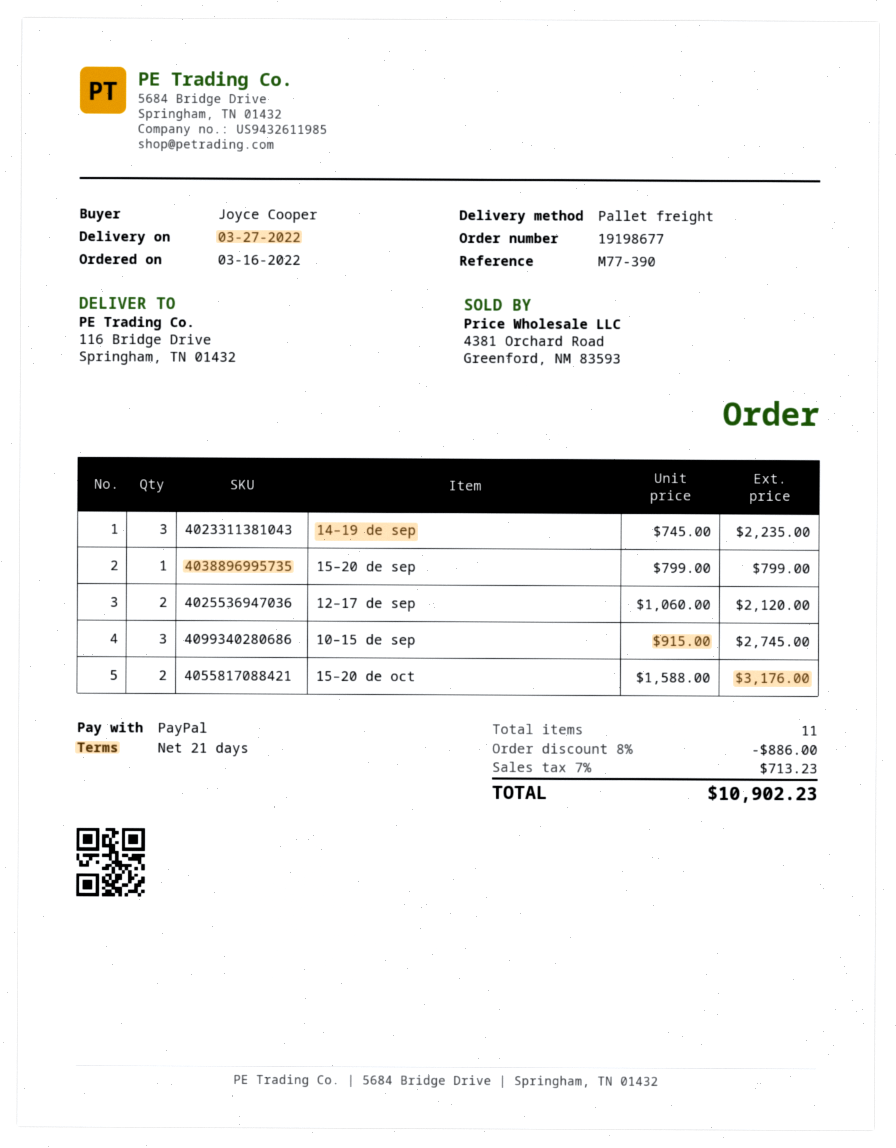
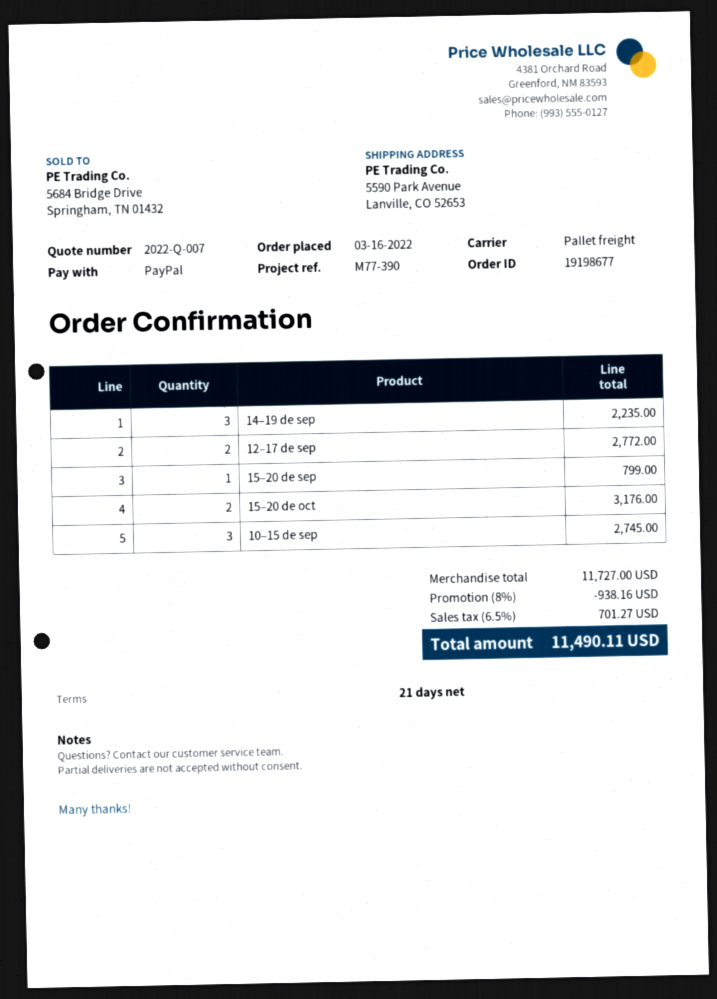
ship to: 116 Bridge Drive, Springham, TN 01432 -> 5590 Park Avenue, Lanville, CO 52653
12–17 de sep: 2 for 2120.00 -> 2 for 2772.00
discount: 8% = 886.00 -> 8% = 938.16
tax: 7% = 713.23 -> 6.5% = 701.27
total: 10902.23 -> 11490.11

